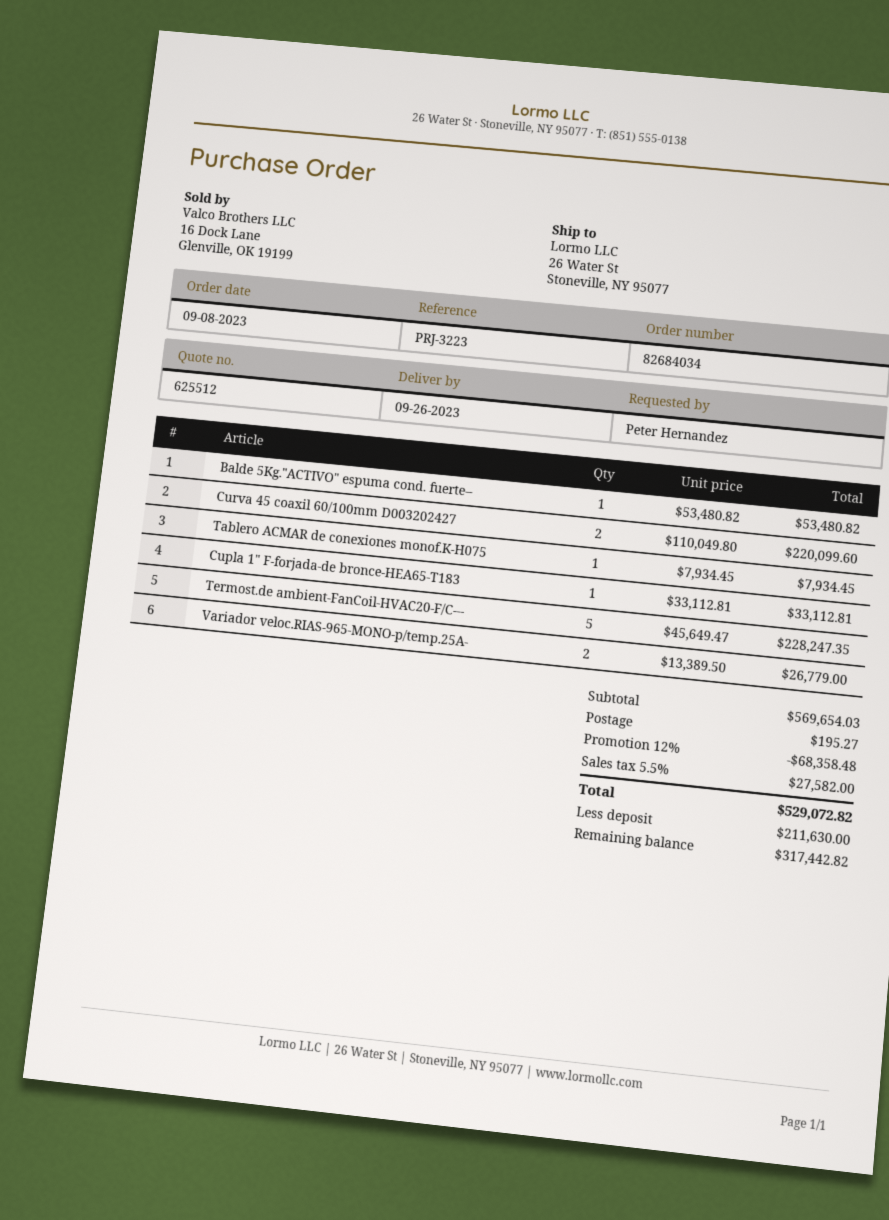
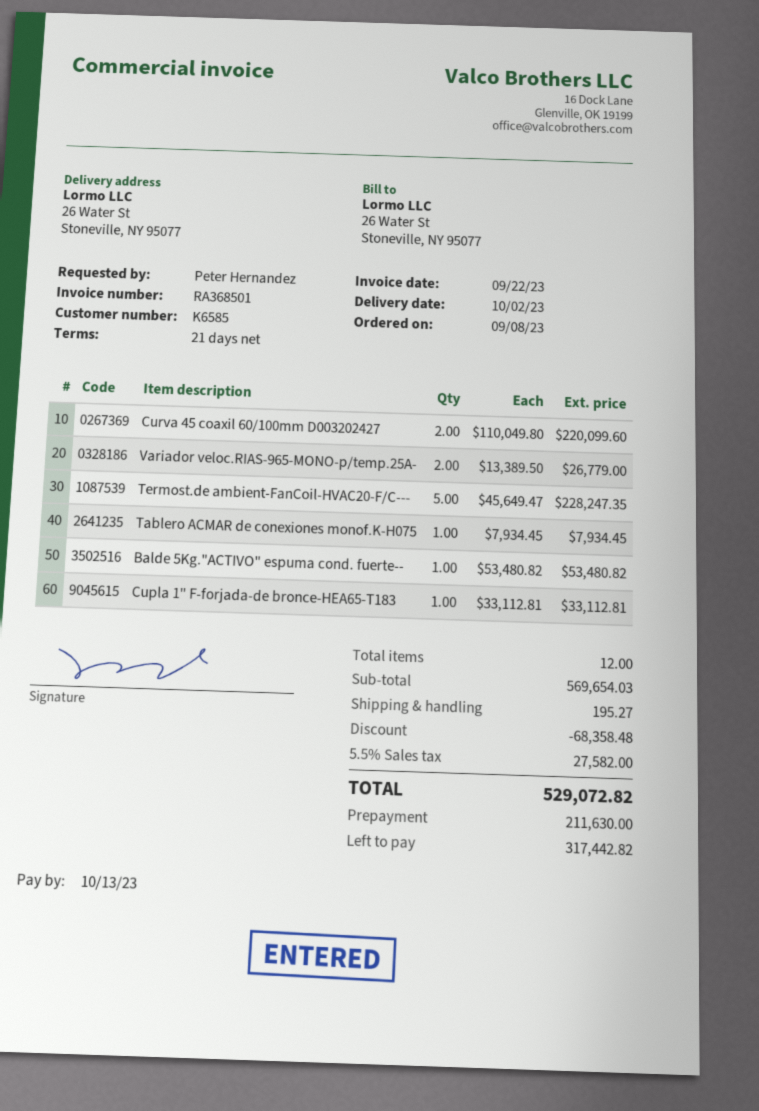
delivery date: 2023-09-26 -> 2023-10-02

